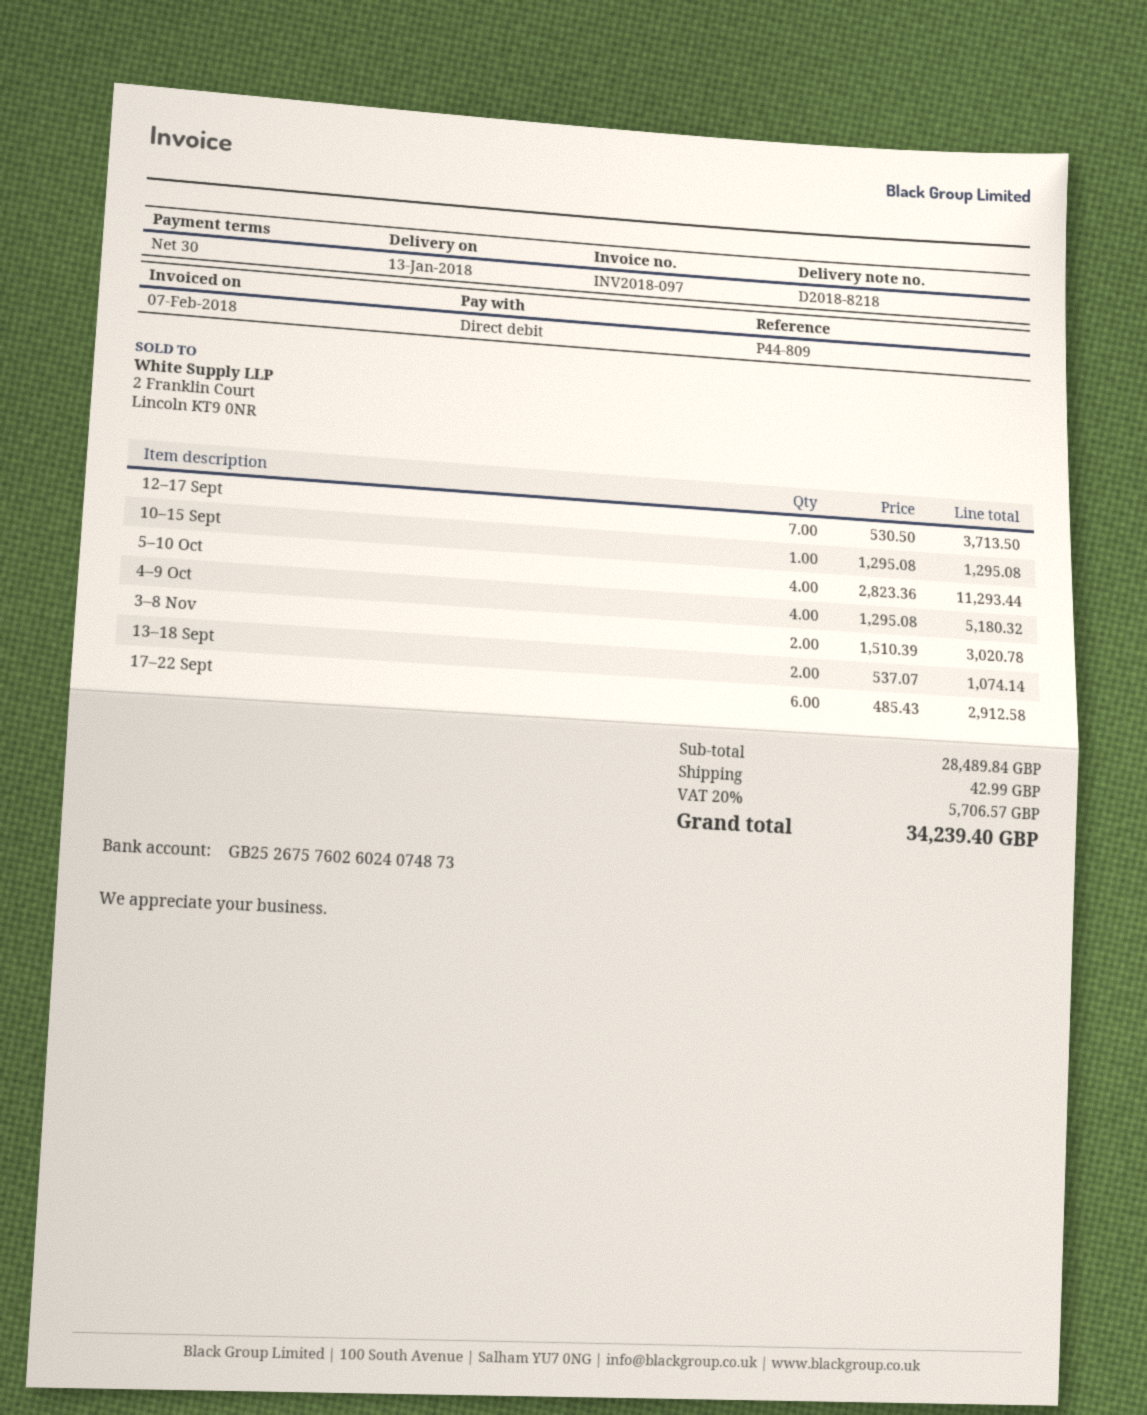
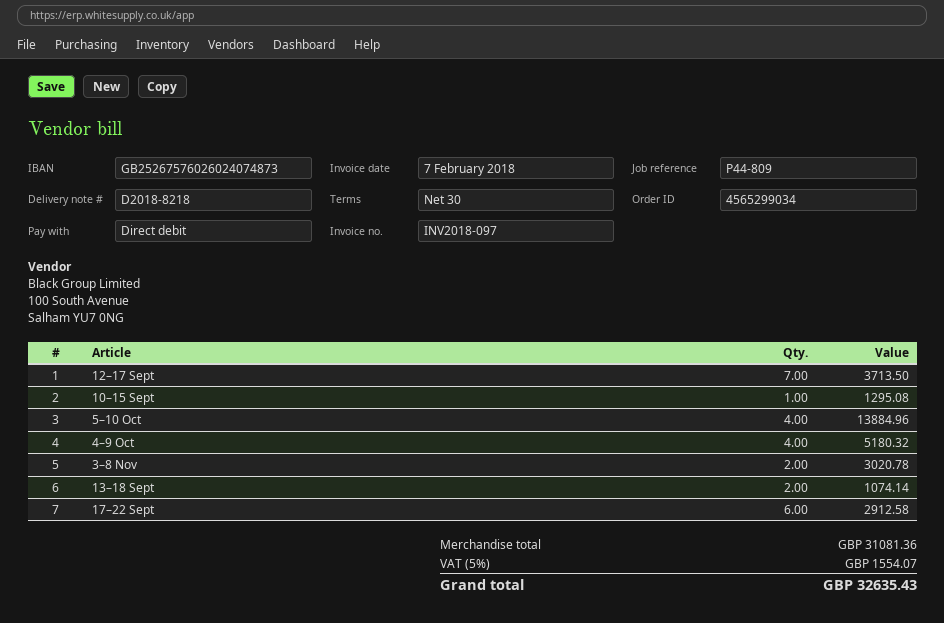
5–10 Oct: 4 for 11293.44 -> 4 for 13884.96
subtotal: 28489.84 -> 31081.36
shipping: 42.99 -> none
tax: 20% = 5706.57 -> 5% = 1554.07
total: 34239.40 -> 32635.43

